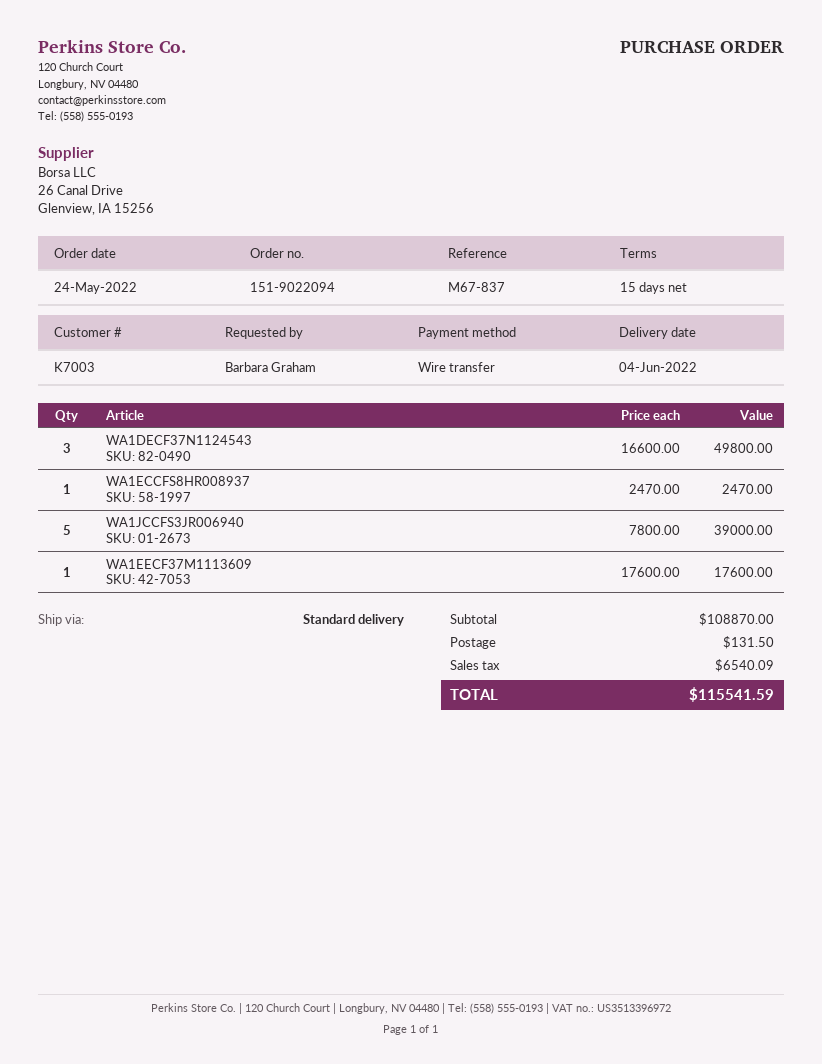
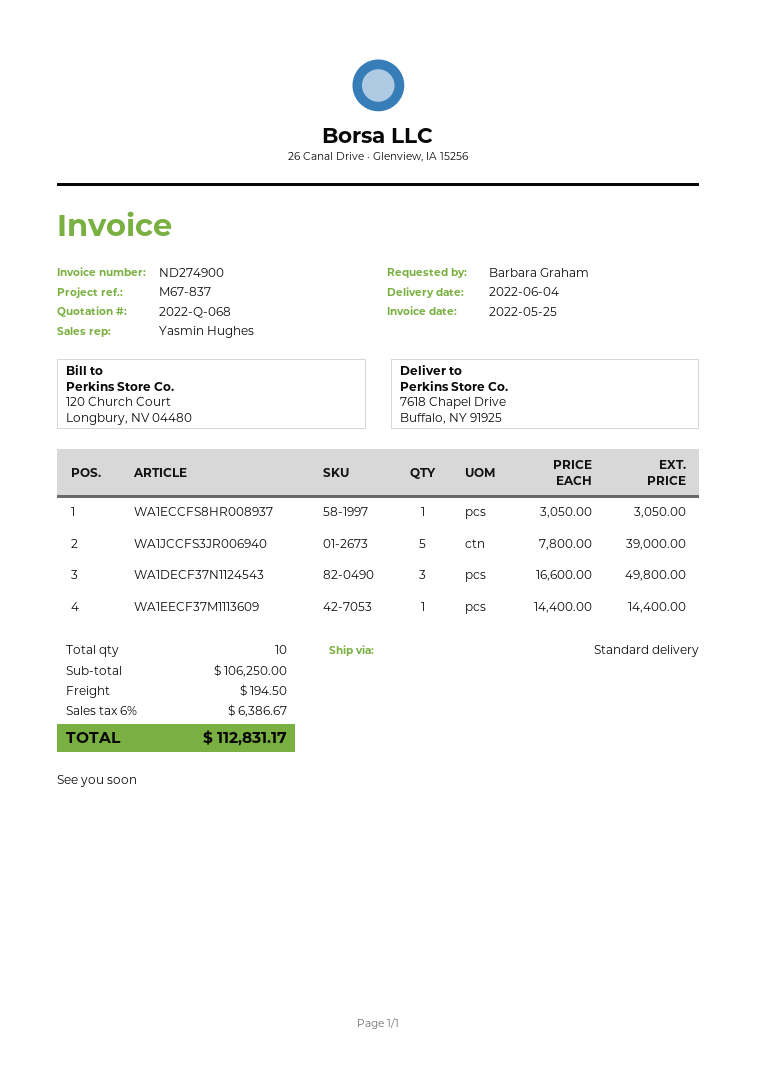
WA1ECCFS8HR008937: 1 x 2470.00 = 2470.00 -> 1 x 3050.00 = 3050.00
WA1EECF37M1113609: 1 x 17600.00 = 17600.00 -> 1 x 14400.00 = 14400.00
subtotal: 108870.00 -> 106250.00
shipping: 131.50 -> 194.50
tax: 6540.09 -> 6386.67
total: 115541.59 -> 112831.17

